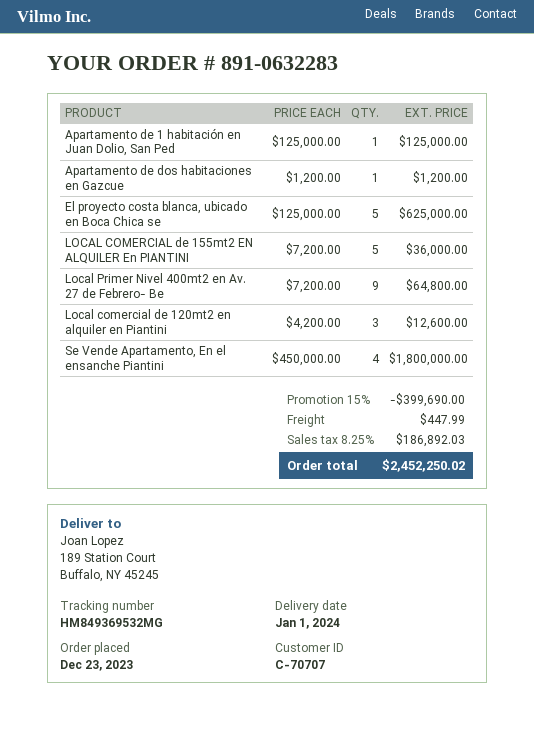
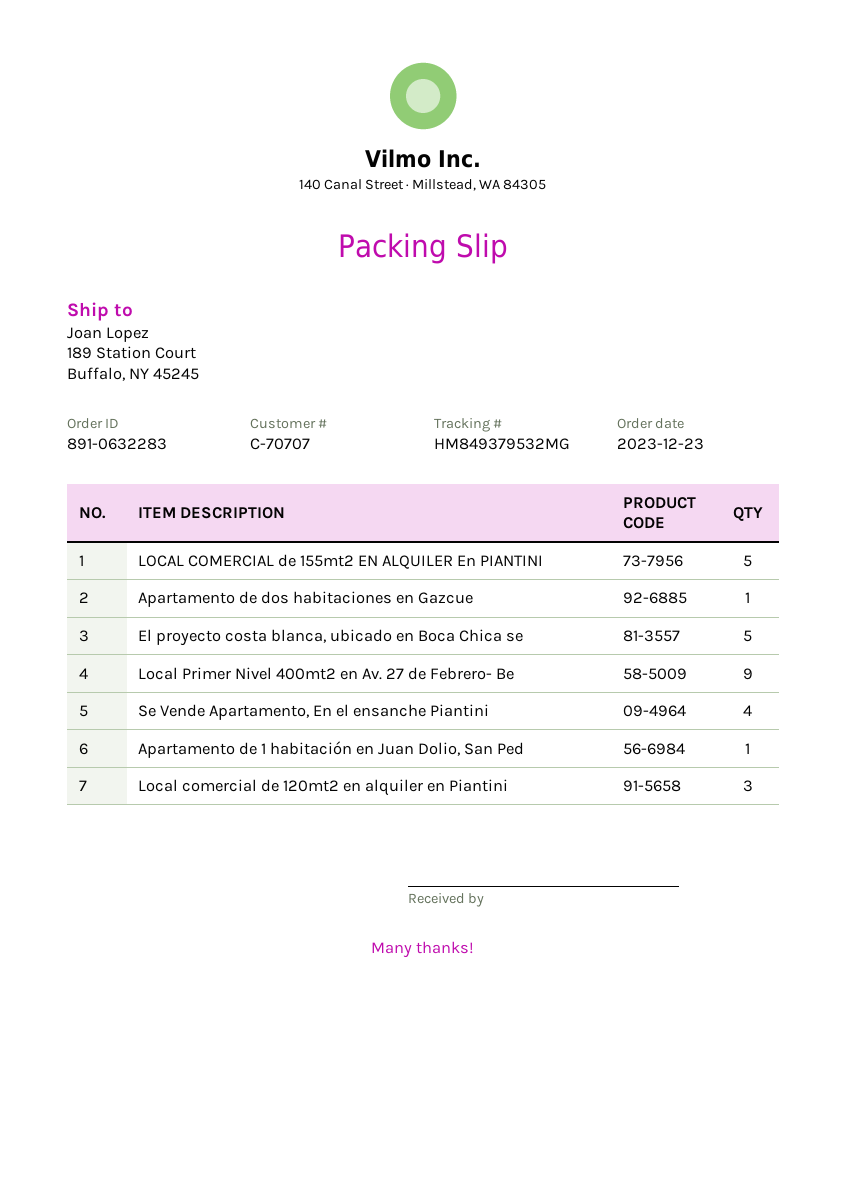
tracking number: HM849369532MG -> HM849379532MG

